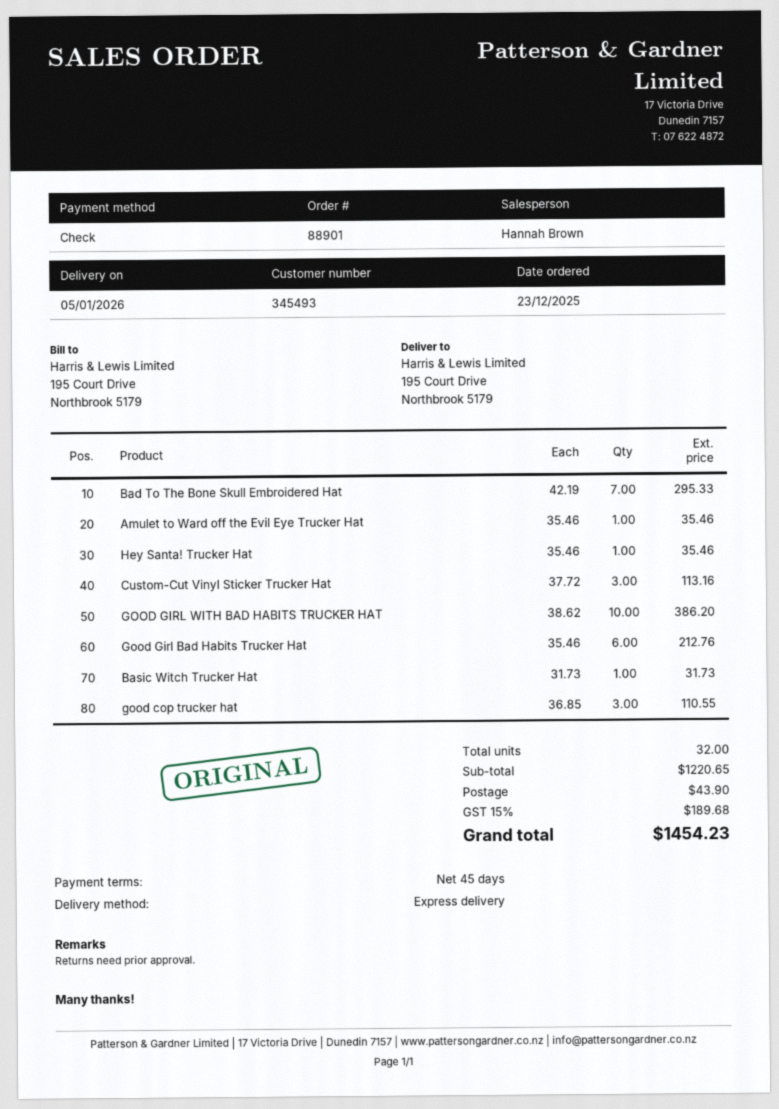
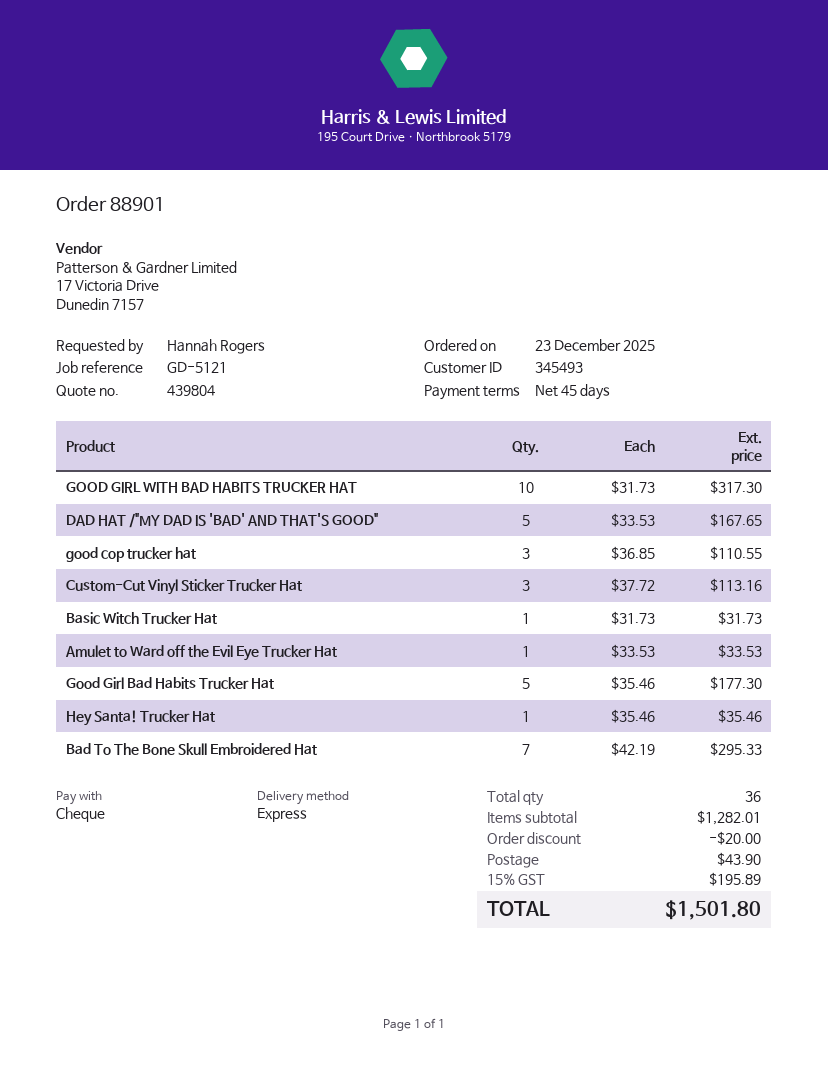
Amulet to Ward off the Evil Eye Trucker Hat: 1 x 35.46 = 35.46 -> 1 x 33.53 = 33.53
GOOD GIRL WITH BAD HABITS TRUCKER HAT: 10 x 38.62 = 386.20 -> 10 x 31.73 = 317.30
Good Girl Bad Habits Trucker Hat: 6 x 35.46 = 212.76 -> 5 x 35.46 = 177.30
DAD HAT /"MY DAD IS 'BAD' AND THAT'S GOOD": none -> 5 x 33.53 = 167.65
total quantity: 32 -> 36
subtotal: 1220.65 -> 1282.01
discount: none -> 20.00
tax: 15% = 189.68 -> 15% = 195.89
total: 1454.23 -> 1501.80

